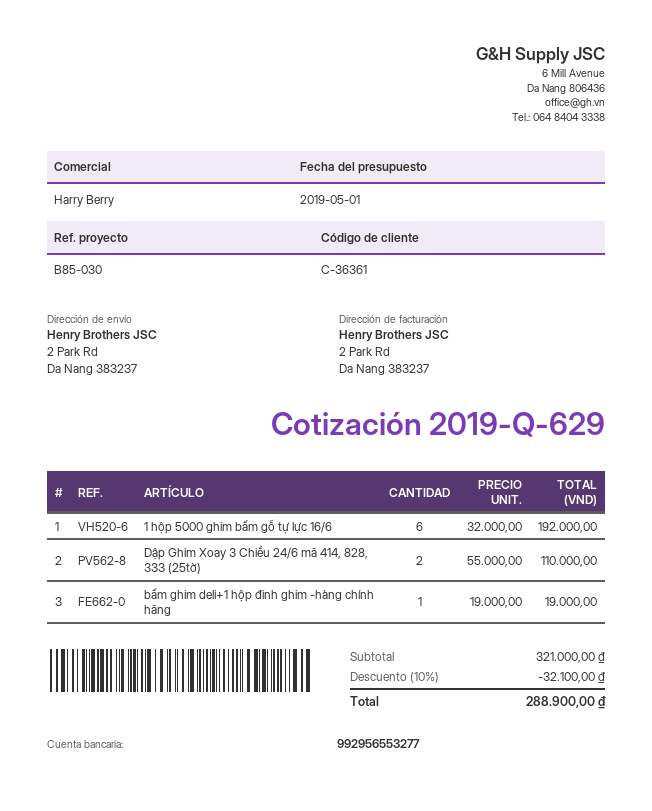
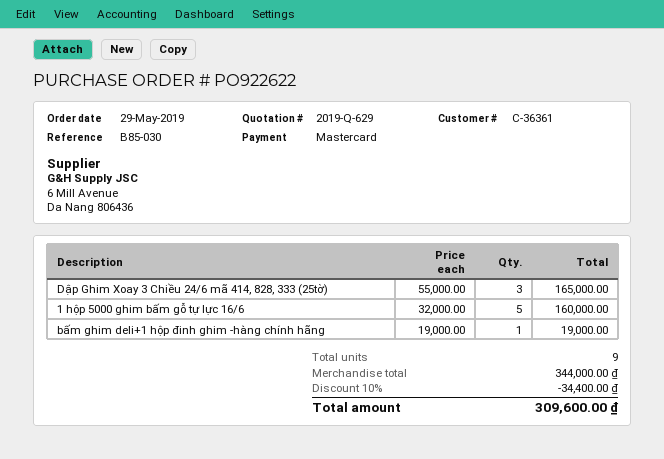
1 hộp 5000 ghim bấm gỗ tự lực 16/6: 6 x 32000.00 = 192000.00 -> 5 x 32000.00 = 160000.00
Dập Ghim Xoay 3 Chiều 24/6 mã 414, 828, 333 (25tờ): 2 x 55000.00 = 110000.00 -> 3 x 55000.00 = 165000.00
subtotal: 321000.00 -> 344000.00
discount: 10% = 32100.00 -> 10% = 34400.00
total: 288900.00 -> 309600.00

